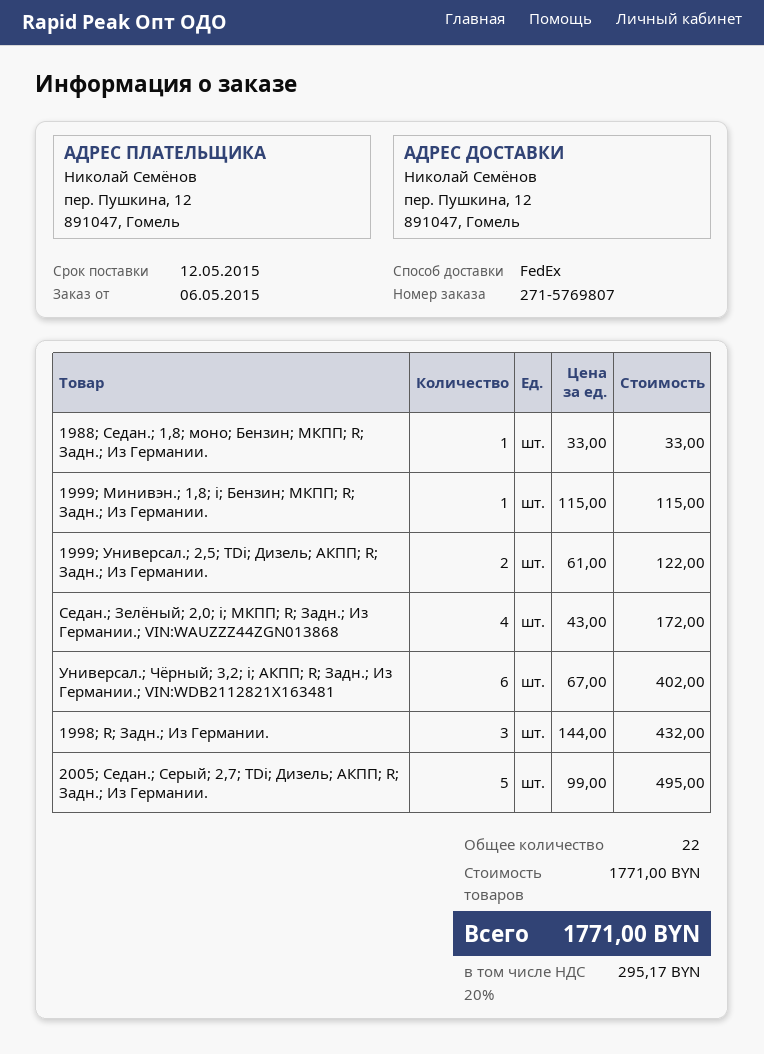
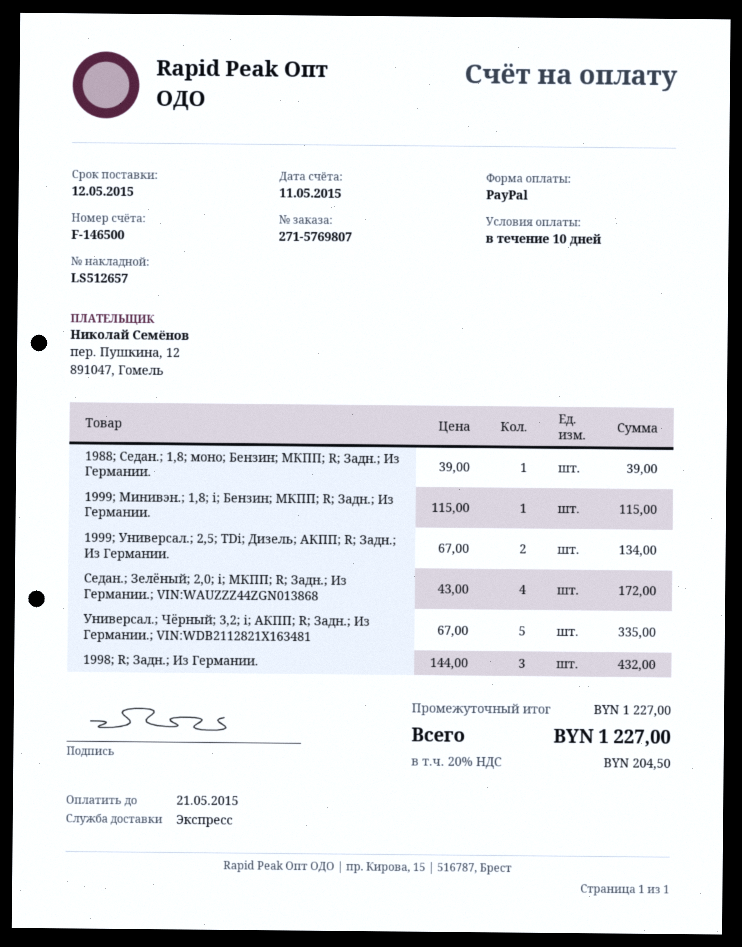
shipping method: FedEx -> express
1988; Седан.; 1,8; моно; Бензин; МКПП; R; Задн.; Из Германии.: 1 x 33.00 = 33.00 -> 1 x 39.00 = 39.00
1999; Универсал.; 2,5; TDi; Дизель; АКПП; R; Задн.; Из Германии.: 2 x 61.00 = 122.00 -> 2 x 67.00 = 134.00
Универсал.; Чёрный; 3,2; i; АКПП; R; Задн.; Из Германии.; VIN:WDB2112821X163481: 6 x 67.00 = 402.00 -> 5 x 67.00 = 335.00
2005; Седан.; Серый; 2,7; TDi; Дизель; АКПП; R; Задн.; Из Германии.: 5 x 99.00 = 495.00 -> none
subtotal: 1771.00 -> 1227.00
tax: 20% = 295.17 -> 20% = 204.50
total: 1771.00 -> 1227.00

